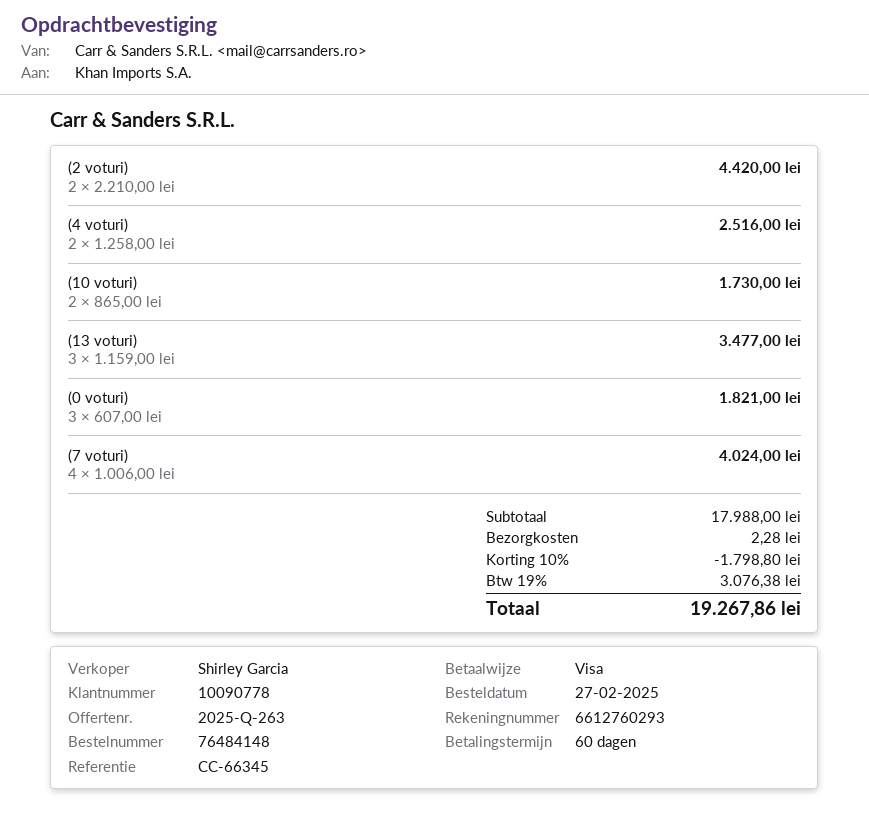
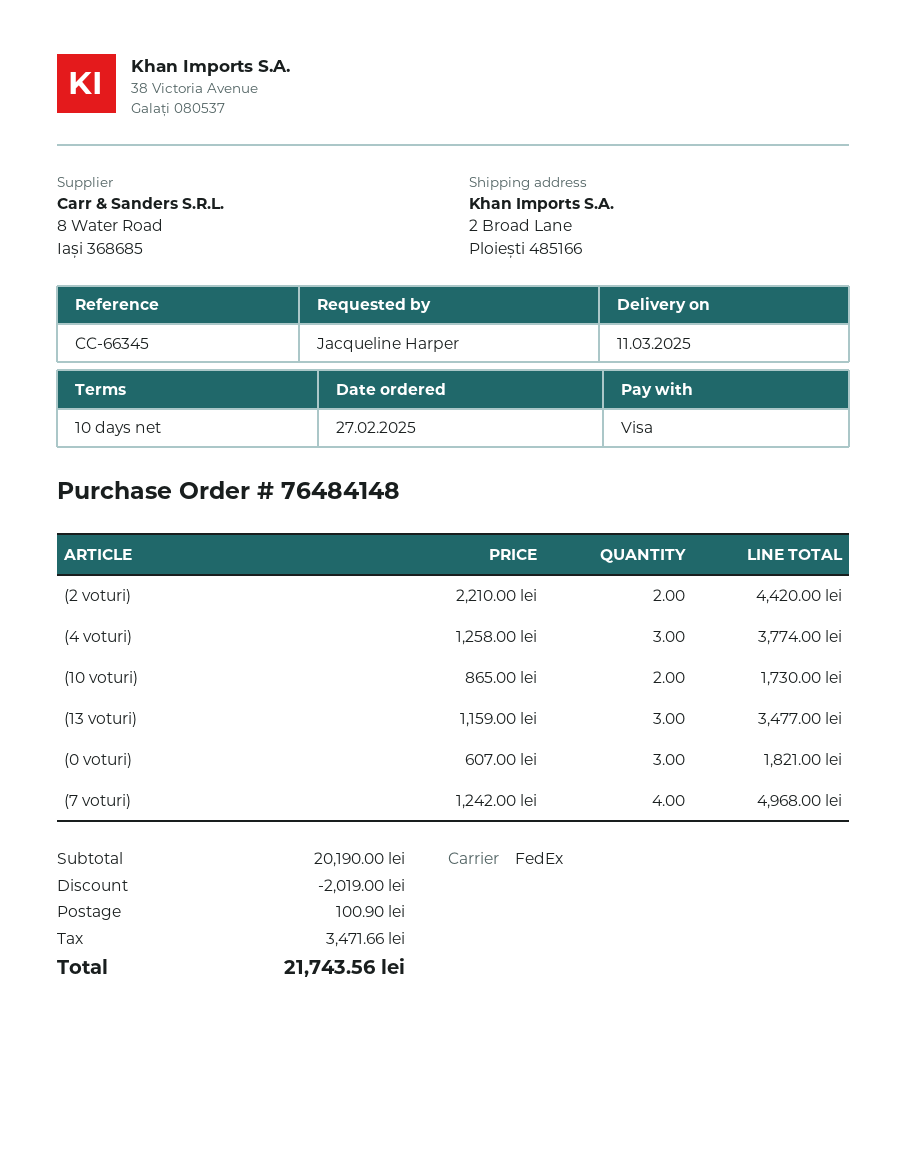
payment terms: 60 days -> 10 days
(4 voturi): 2 x 1258.00 = 2516.00 -> 3 x 1258.00 = 3774.00
(7 voturi): 4 x 1006.00 = 4024.00 -> 4 x 1242.00 = 4968.00
subtotal: 17988.00 -> 20190.00
discount: 1798.80 -> 2019.00
shipping: 2.28 -> 100.90
tax: 3076.38 -> 3471.66
total: 19267.86 -> 21743.56

